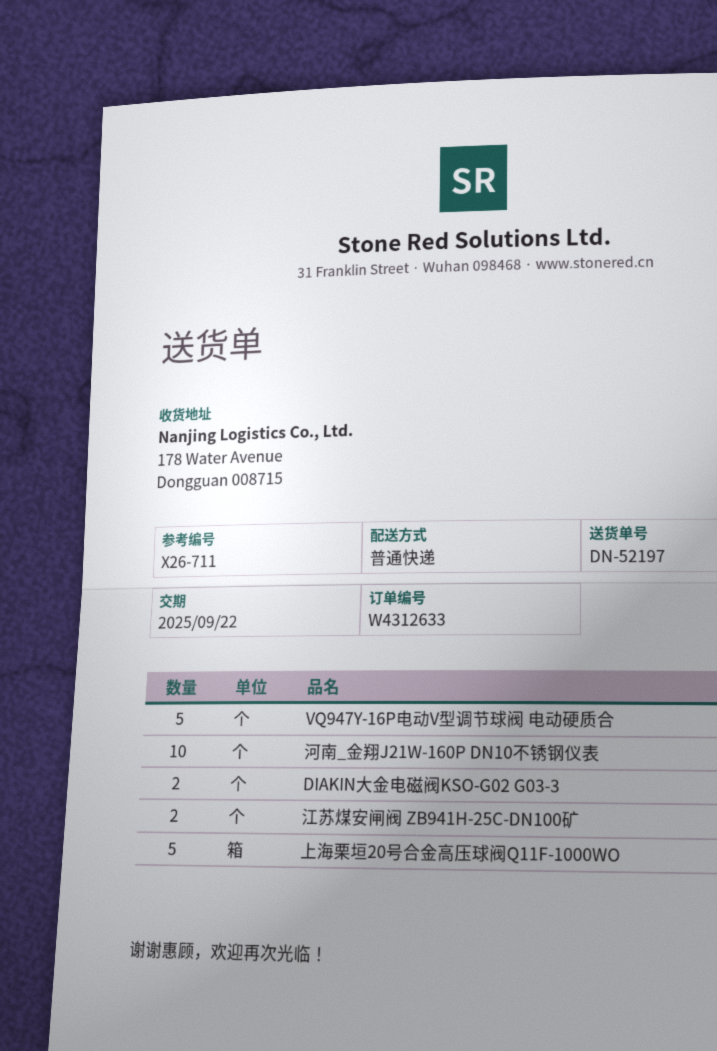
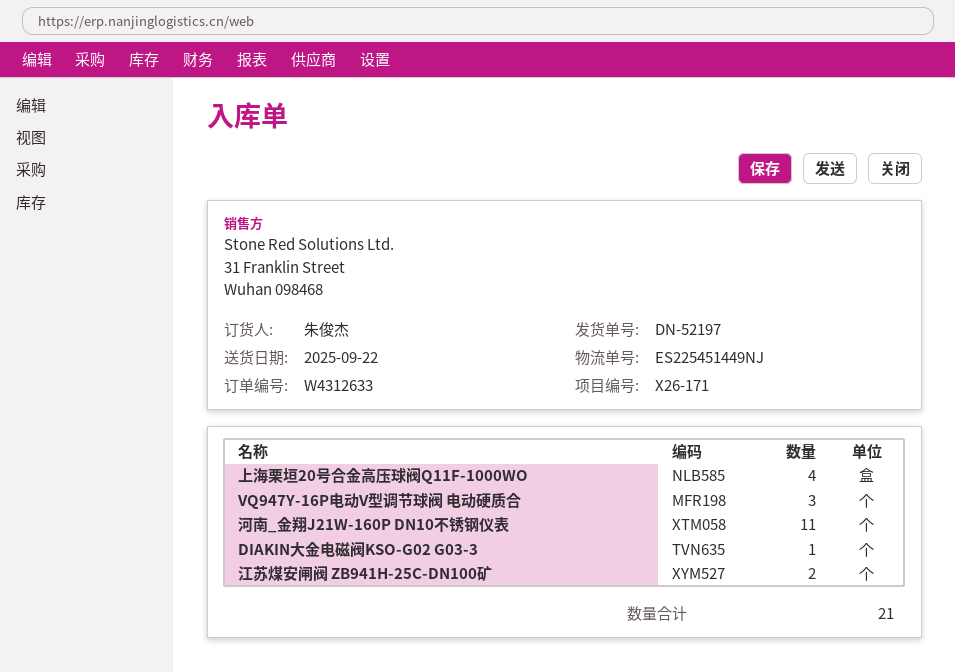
reference: X26-711 -> X26-171
VQ947Y-16P电动V型调节球阀 电动硬质合: 5 -> 3
河南_金翔J21W-160P DN10不锈钢仪表: 10 -> 11
DIAKIN大金电磁阀KSO-G02 G03-3: 2 -> 1
上海栗垣20号合金高压球阀Q11F-1000WO: 5 -> 4

